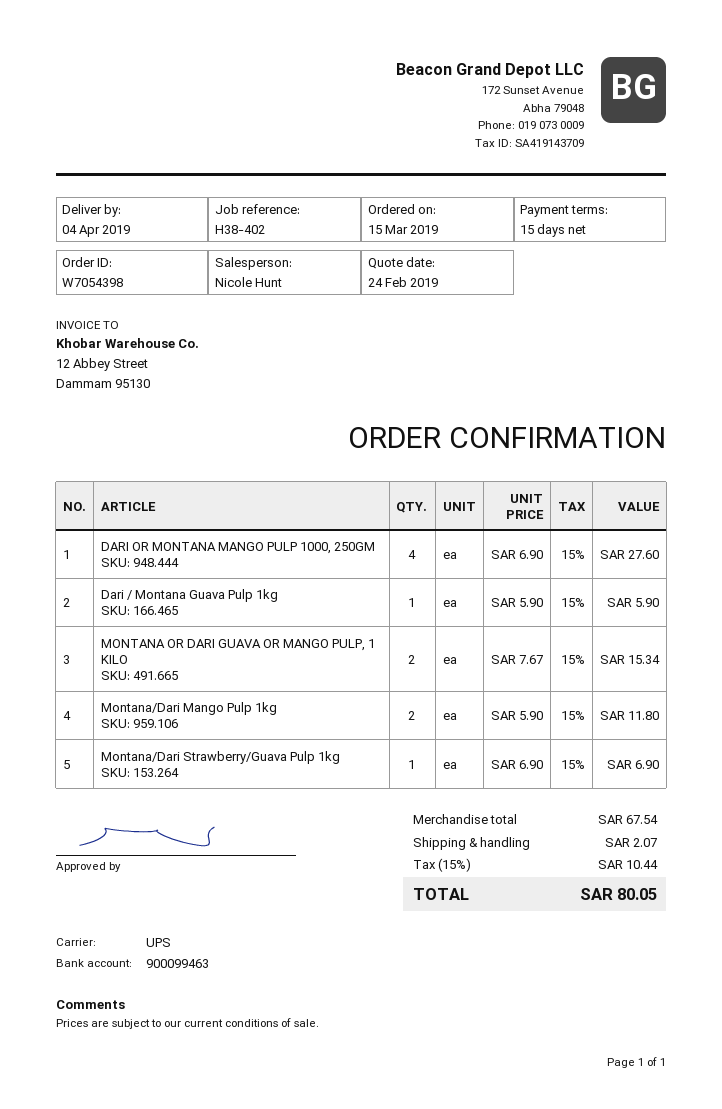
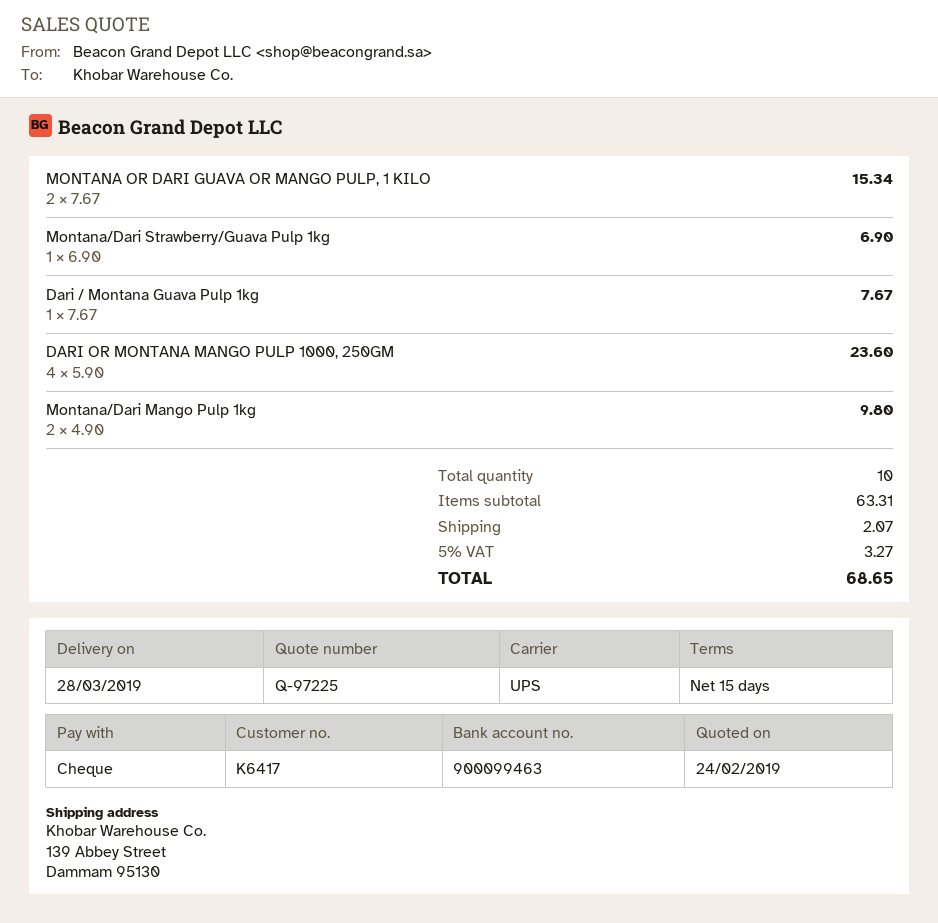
delivery date: 2019-04-04 -> 2019-03-28
DARI OR MONTANA MANGO PULP 1000, 250GM: 4 x 6.90 = 27.60 -> 4 x 5.90 = 23.60
Dari / Montana Guava Pulp 1kg: 1 x 5.90 = 5.90 -> 1 x 7.67 = 7.67
Montana/Dari Mango Pulp 1kg: 2 x 5.90 = 11.80 -> 2 x 4.90 = 9.80
subtotal: 67.54 -> 63.31
tax: 15% = 10.44 -> 5% = 3.27
total: 80.05 -> 68.65

